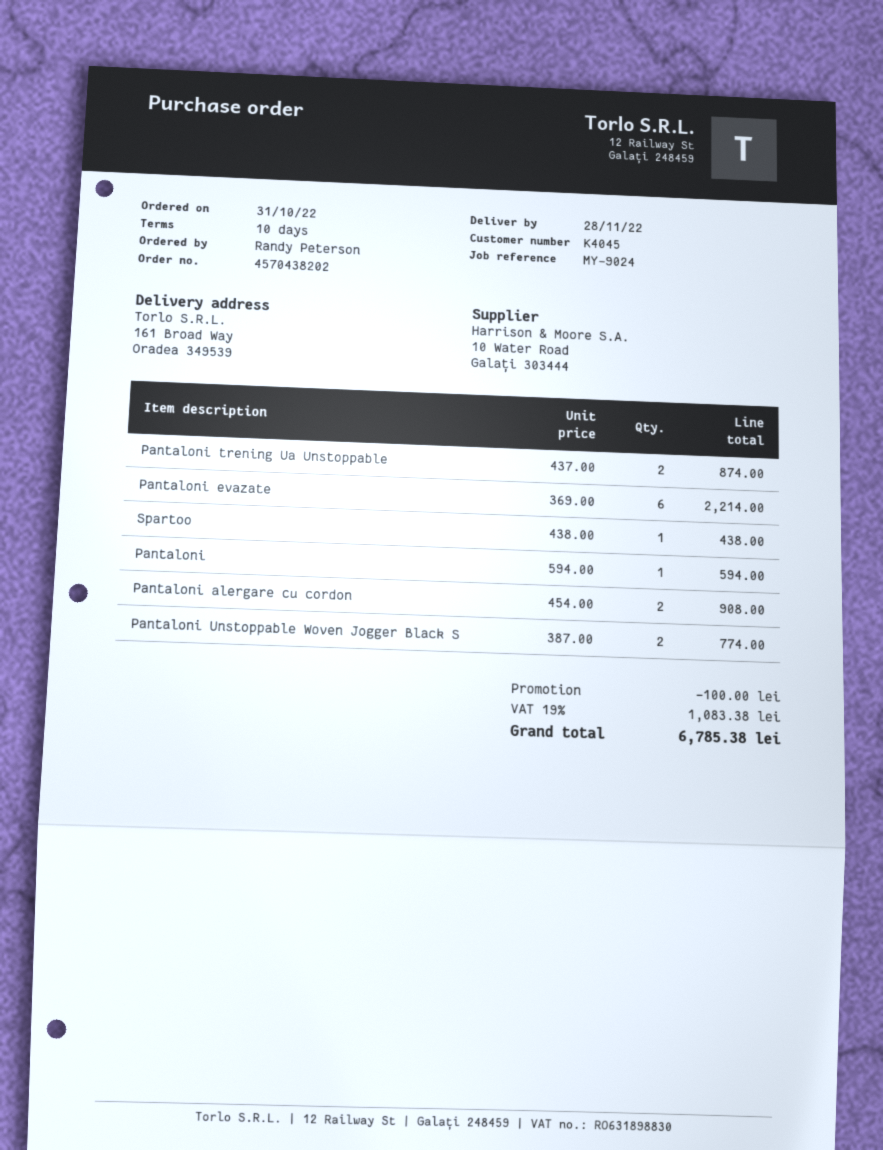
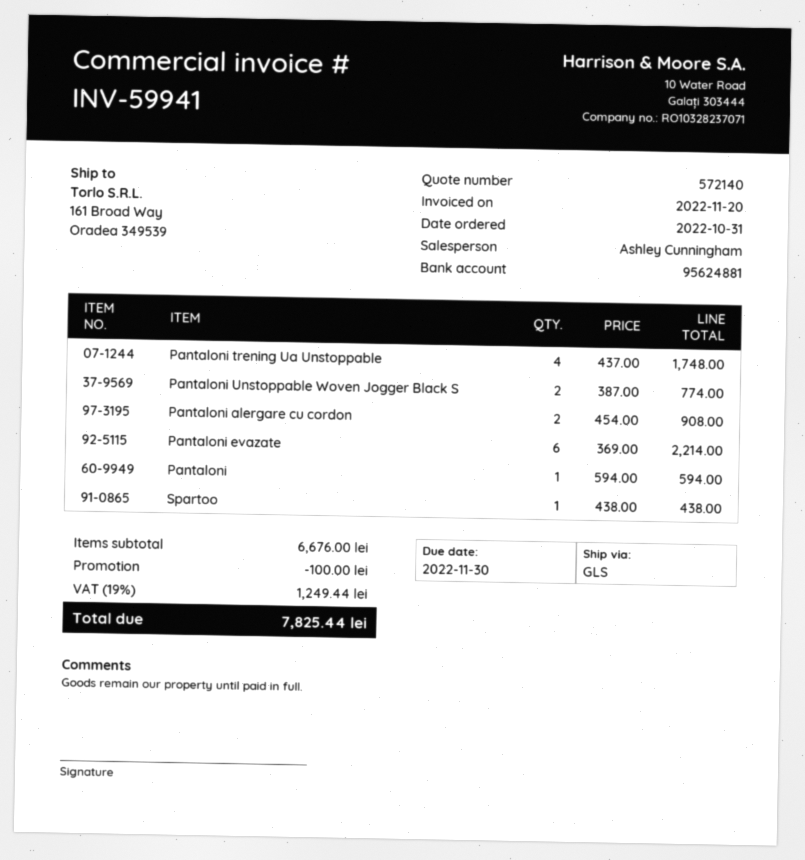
Pantaloni trening Ua Unstoppable: 2 x 437.00 = 874.00 -> 4 x 437.00 = 1748.00
tax: 19% = 1083.38 -> 19% = 1249.44
total: 6785.38 -> 7825.44

